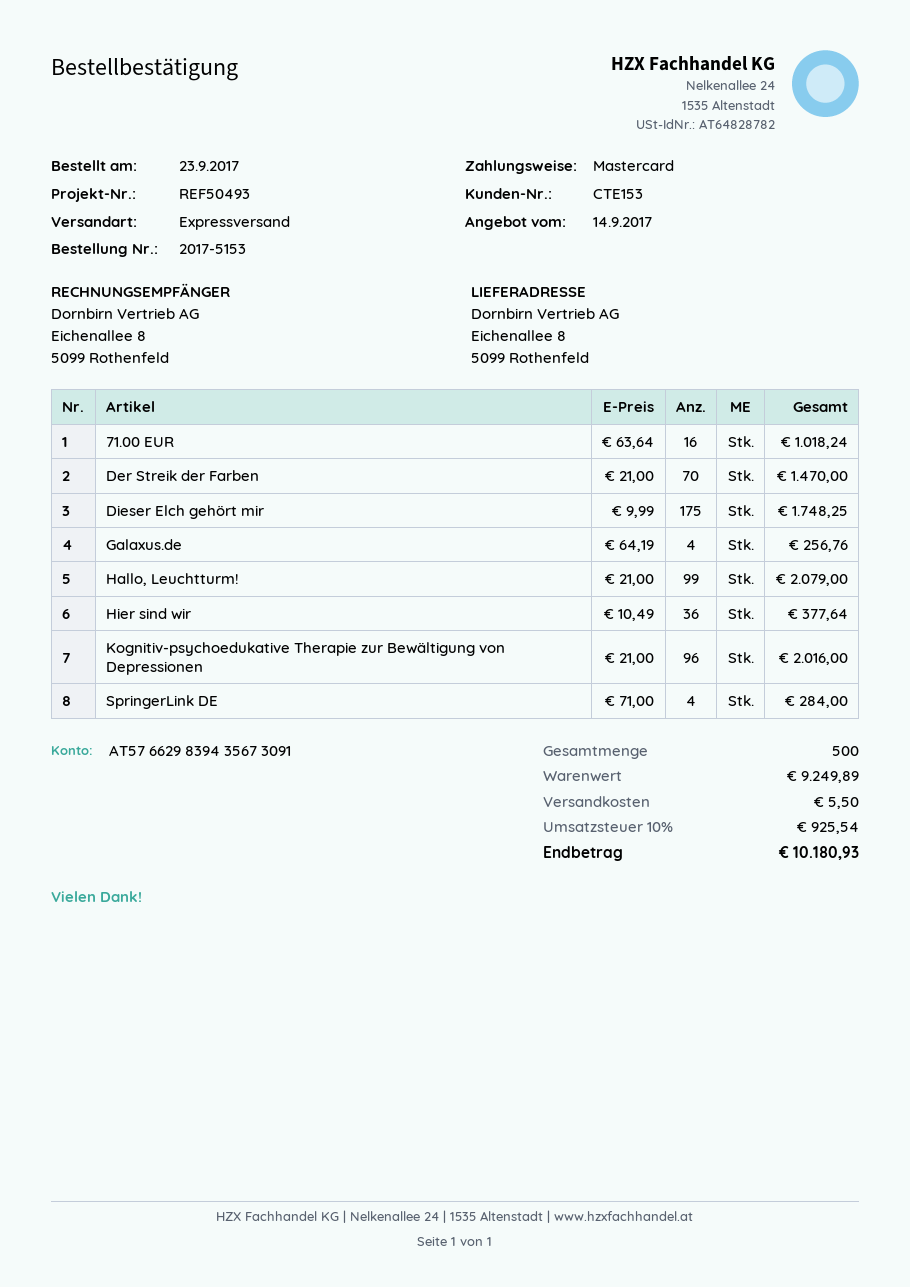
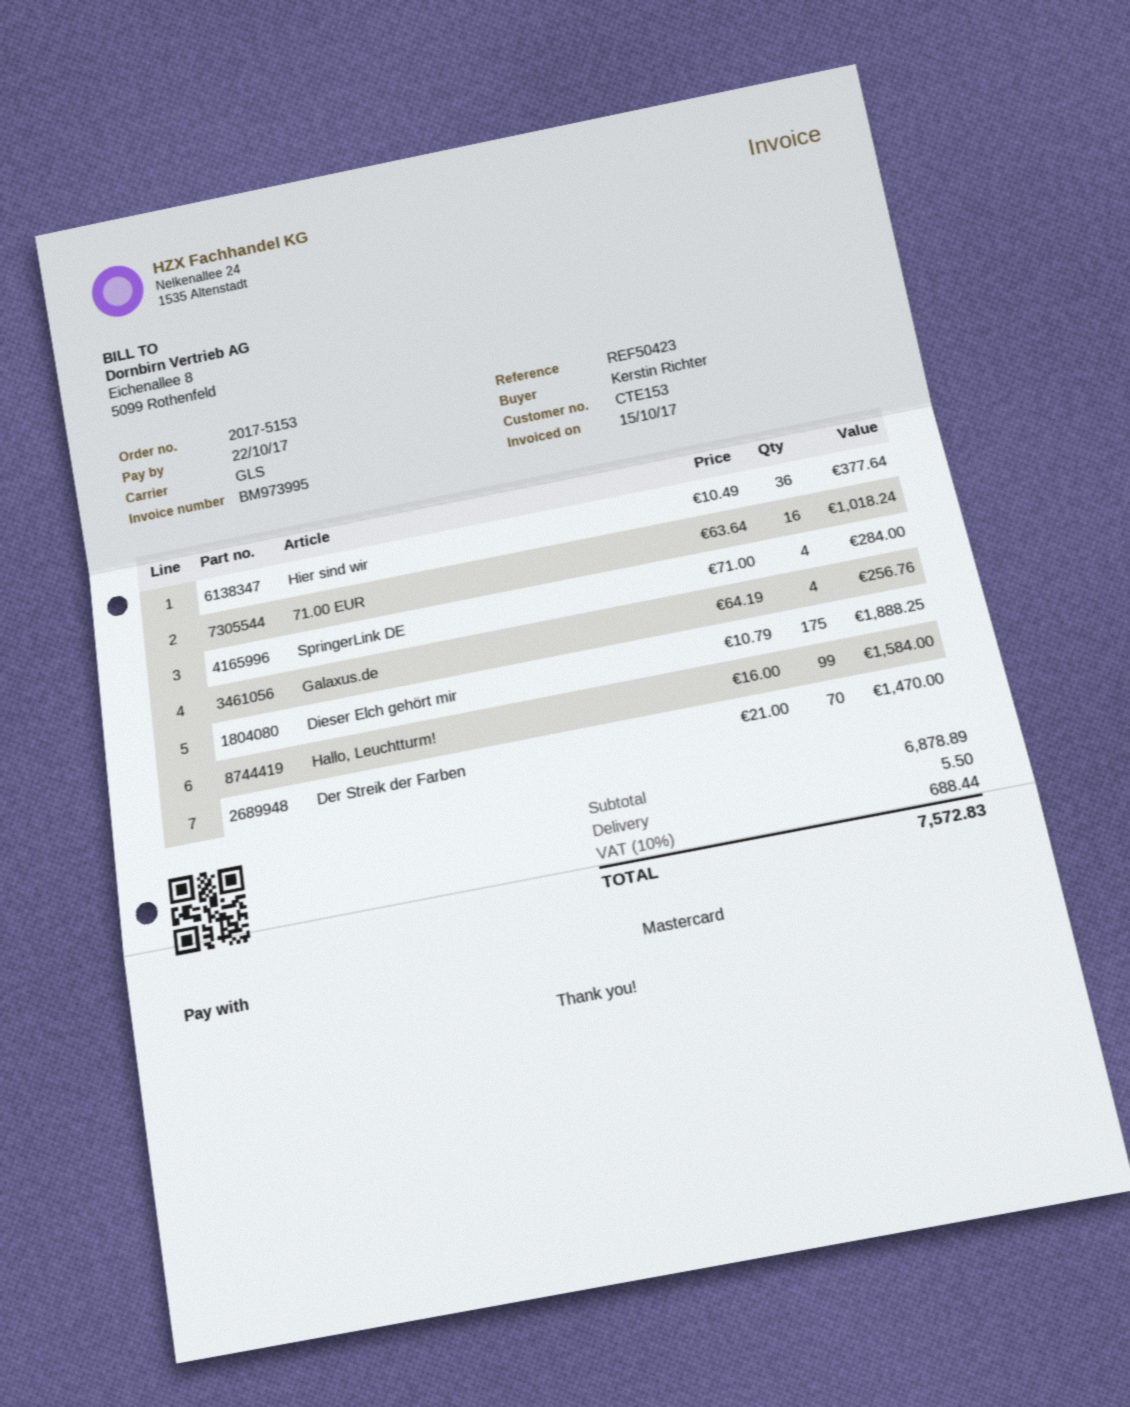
reference: REF50493 -> REF50423
shipping method: express -> GLS
Dieser Elch gehört mir: 175 x 9.99 = 1748.25 -> 175 x 10.79 = 1888.25
Hallo, Leuchtturm!: 99 x 21.00 = 2079.00 -> 99 x 16.00 = 1584.00
Kognitiv-psychoedukative Therapie zur Bewältigung von Depressionen: 96 x 21.00 = 2016.00 -> none
subtotal: 9249.89 -> 6878.89
tax: 10% = 925.54 -> 10% = 688.44
total: 10180.93 -> 7572.83

